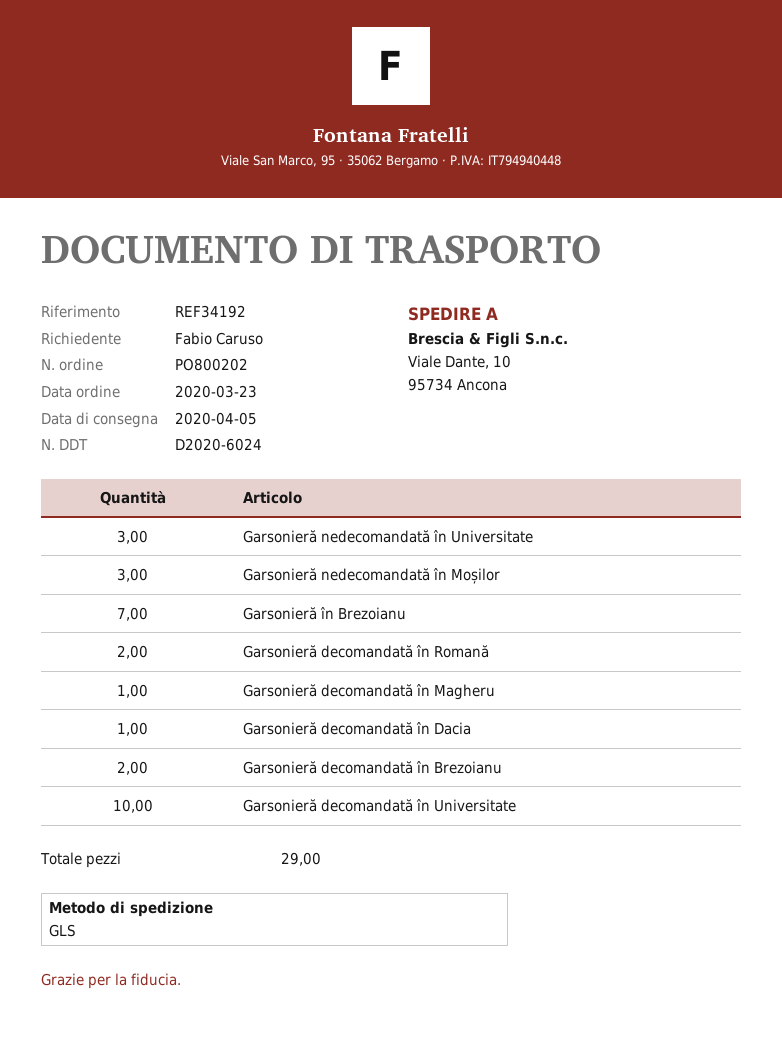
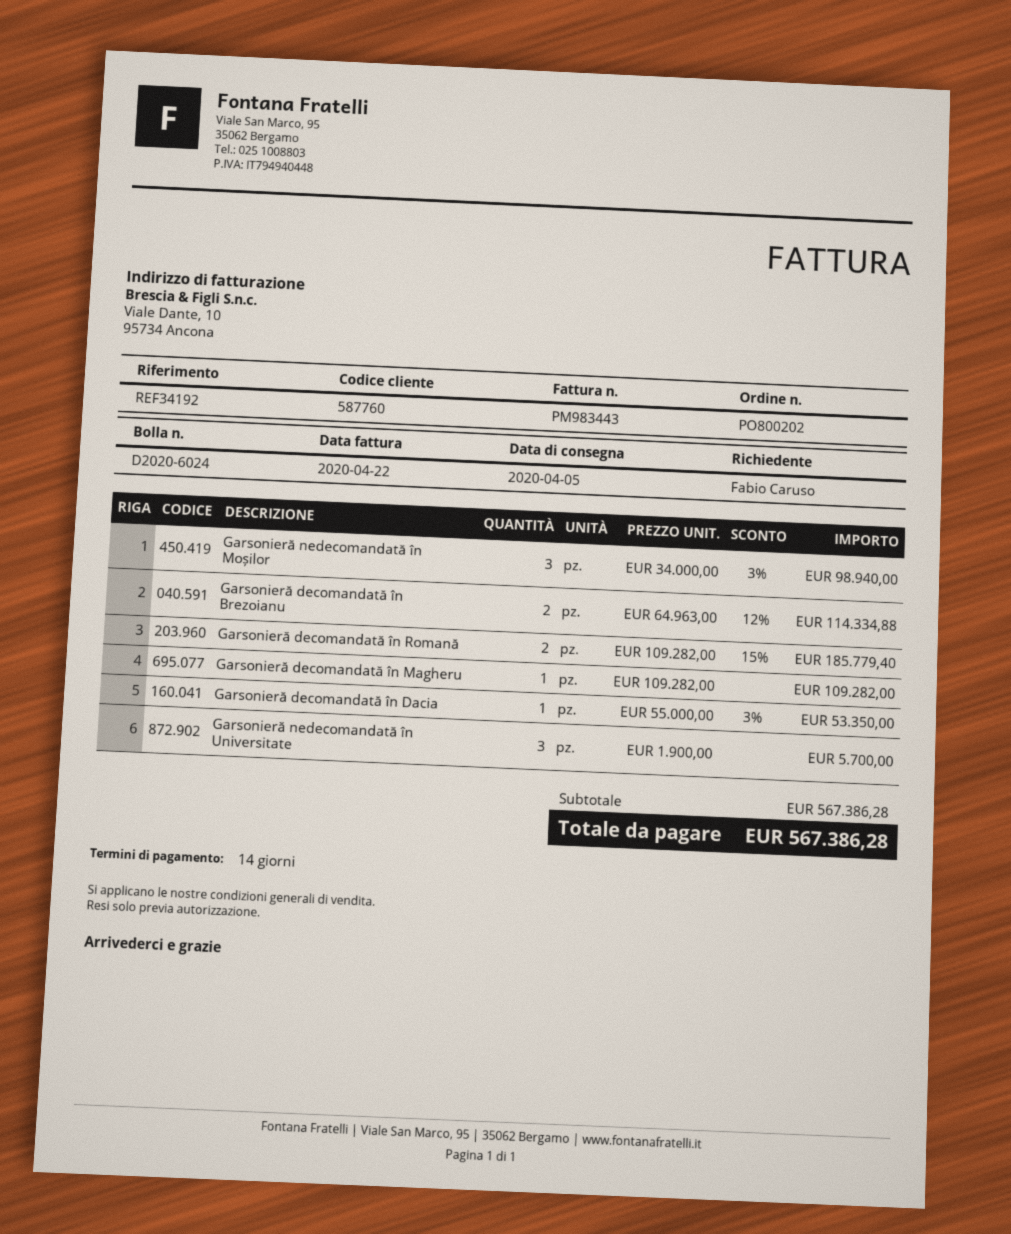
Garsonieră în Brezoianu: 7 -> none
Garsonieră decomandată în Universitate: 10 -> none

